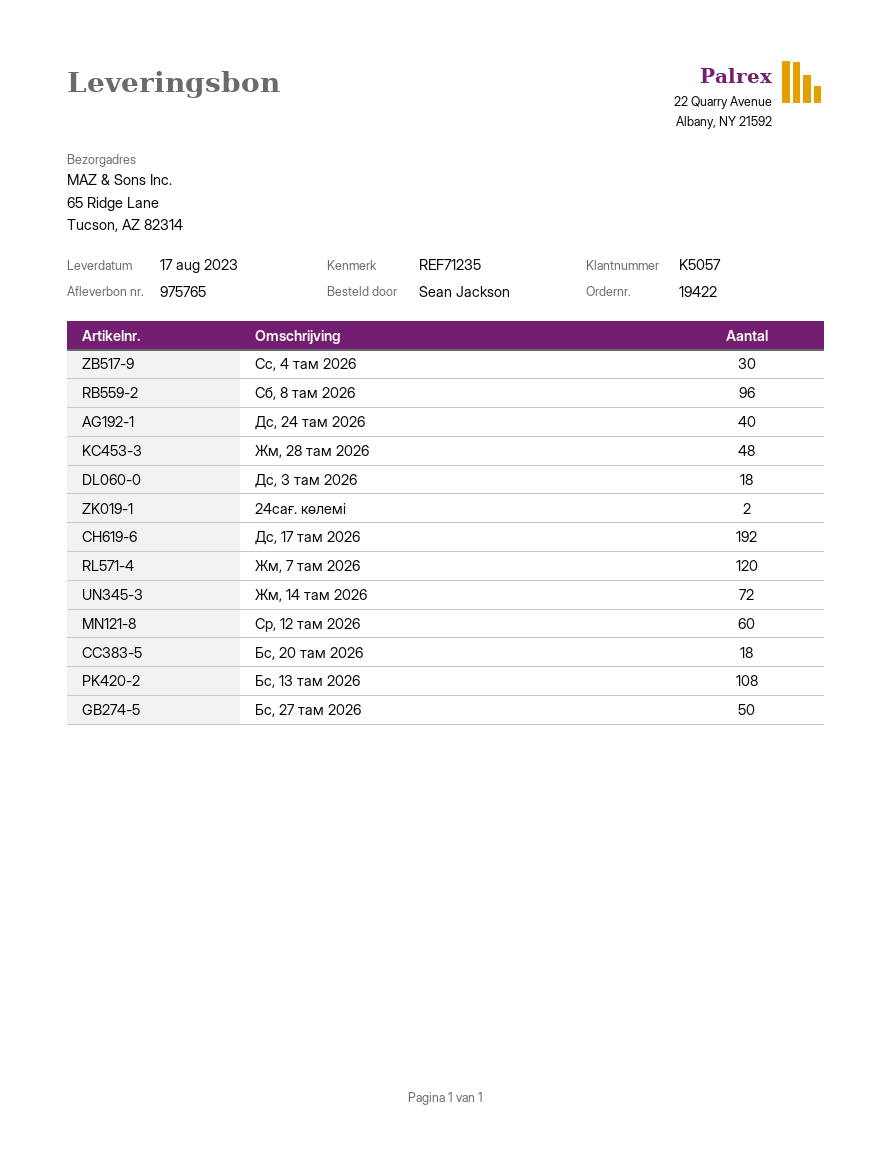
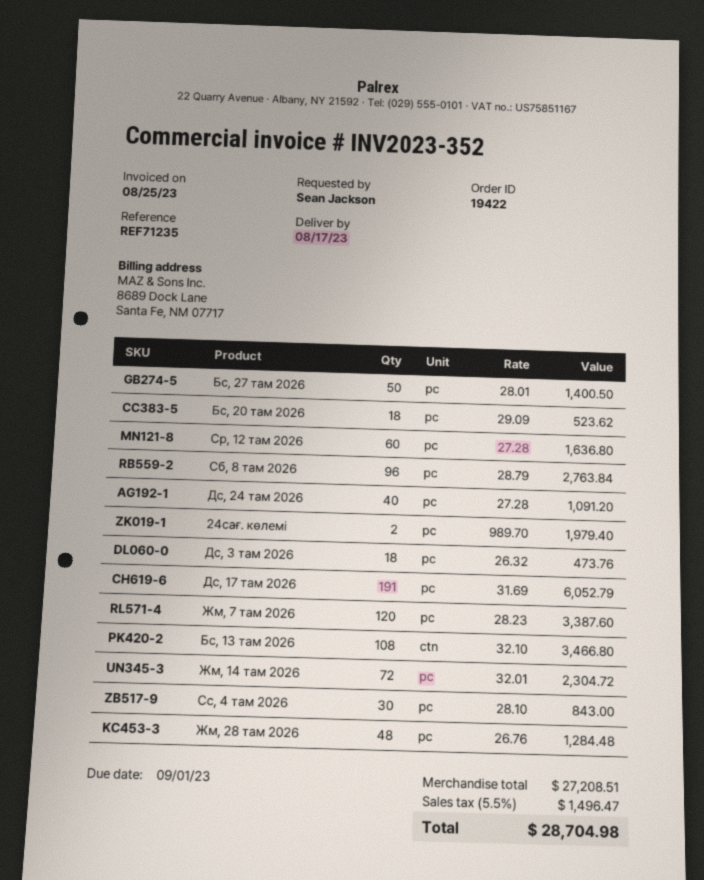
Дс, 17 там 2026: 192 -> 191

